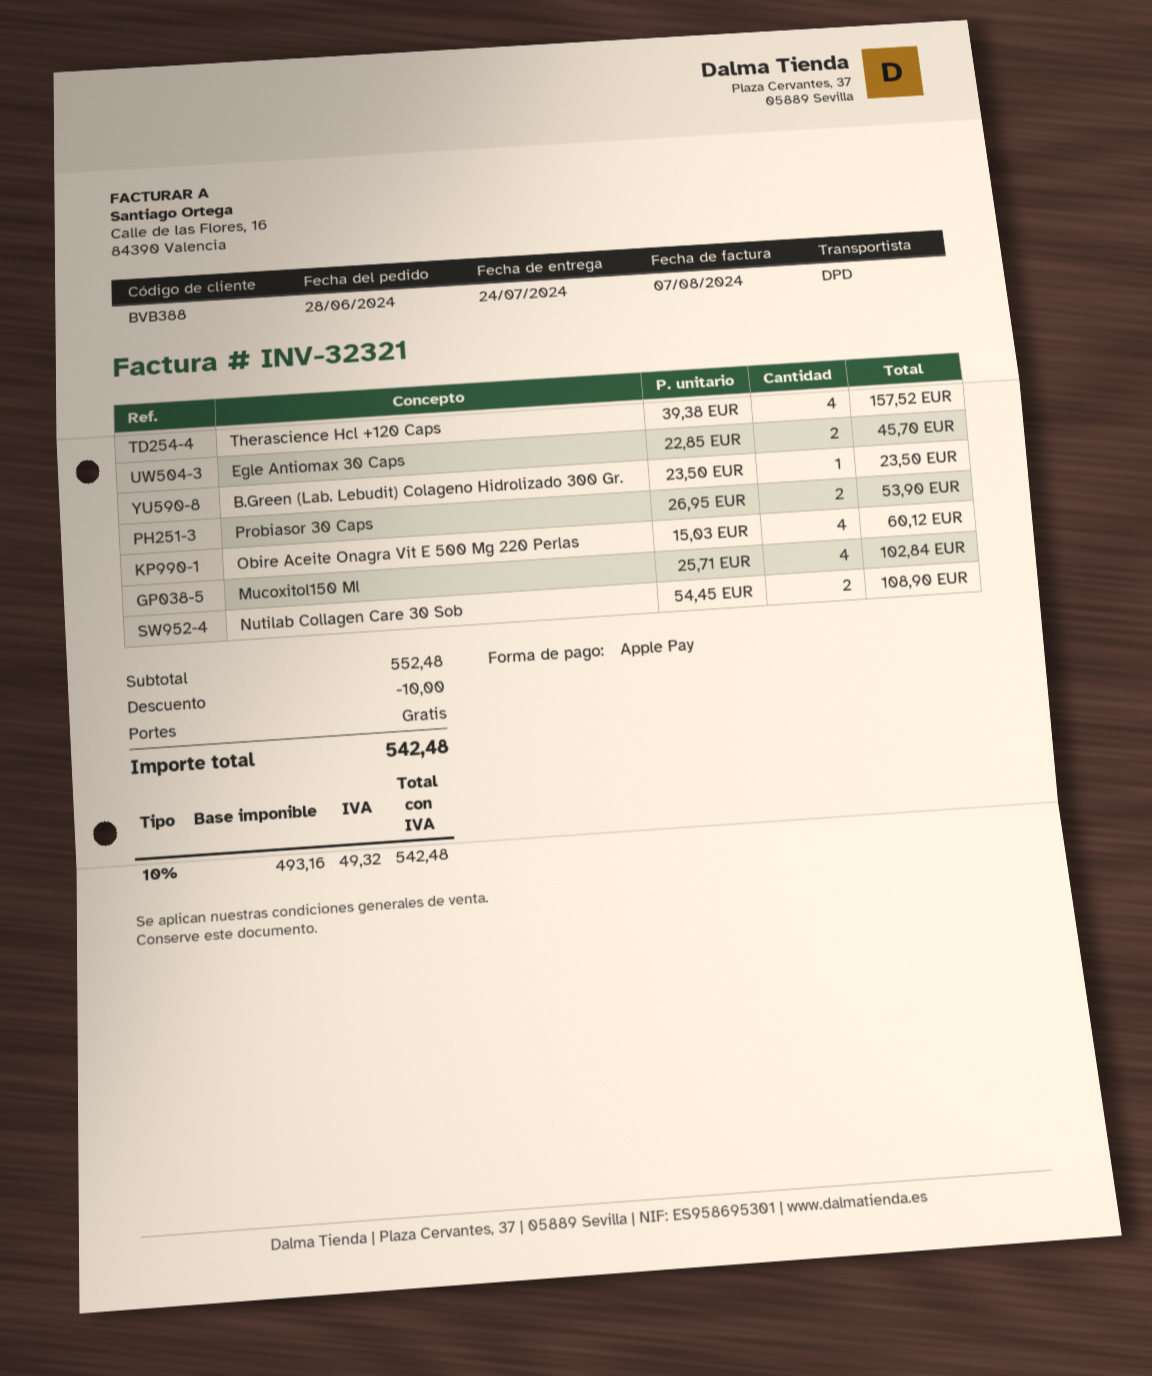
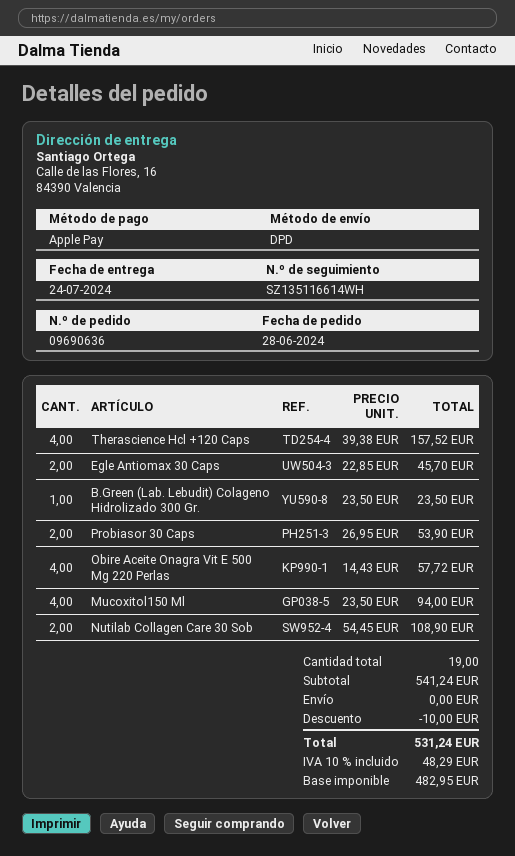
Obire Aceite Onagra Vit E 500 Mg 220 Perlas: 4 x 15.03 = 60.12 -> 4 x 14.43 = 57.72
Mucoxitol150 Ml: 4 x 25.71 = 102.84 -> 4 x 23.50 = 94.00
subtotal: 552.48 -> 541.24
net: 493.16 -> 482.95
tax: 10% = 49.32 -> 10% = 48.29
total: 542.48 -> 531.24

